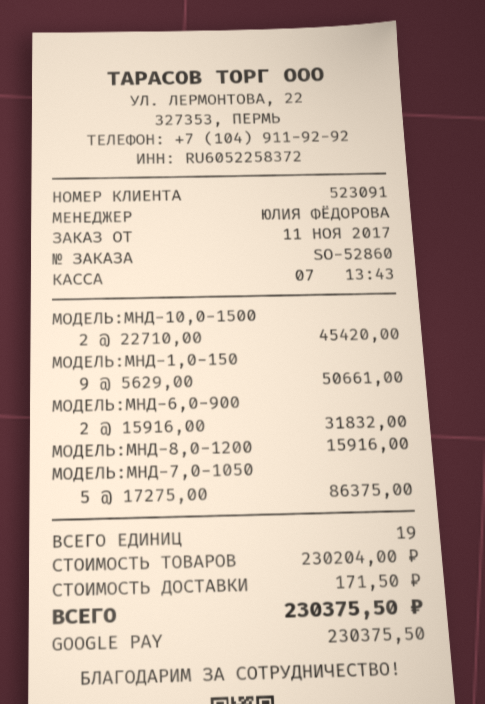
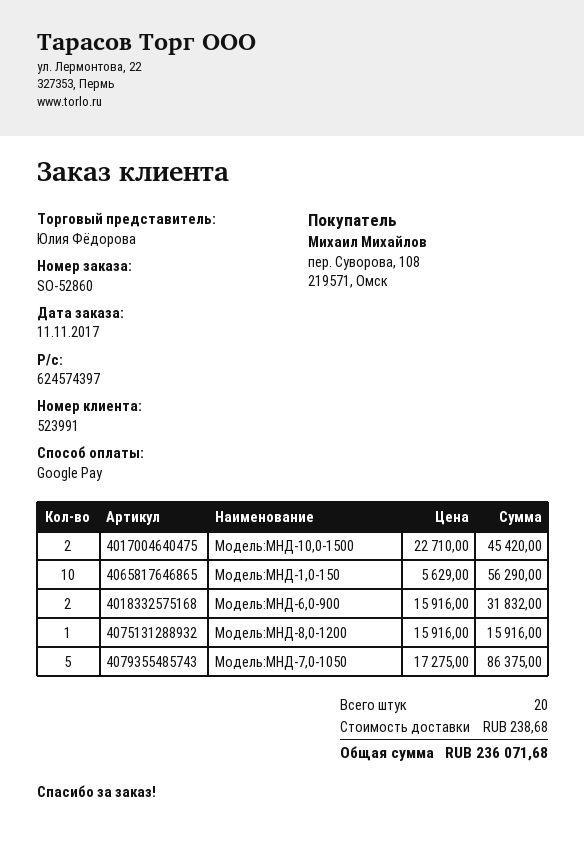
customer number: 523091 -> 523991
МОДЕЛЬ:МНД-1,0-150: 9 x 5629.00 = 50661.00 -> 10 x 5629.00 = 56290.00
total quantity: 19 -> 20
shipping: 171.50 -> 238.68
total: 230375.50 -> 236071.68

